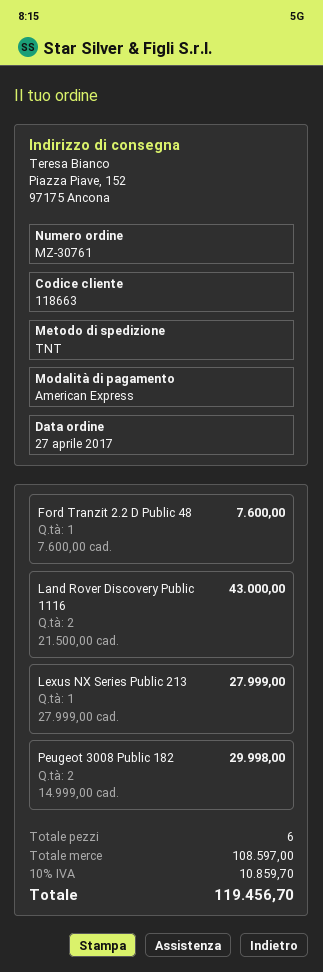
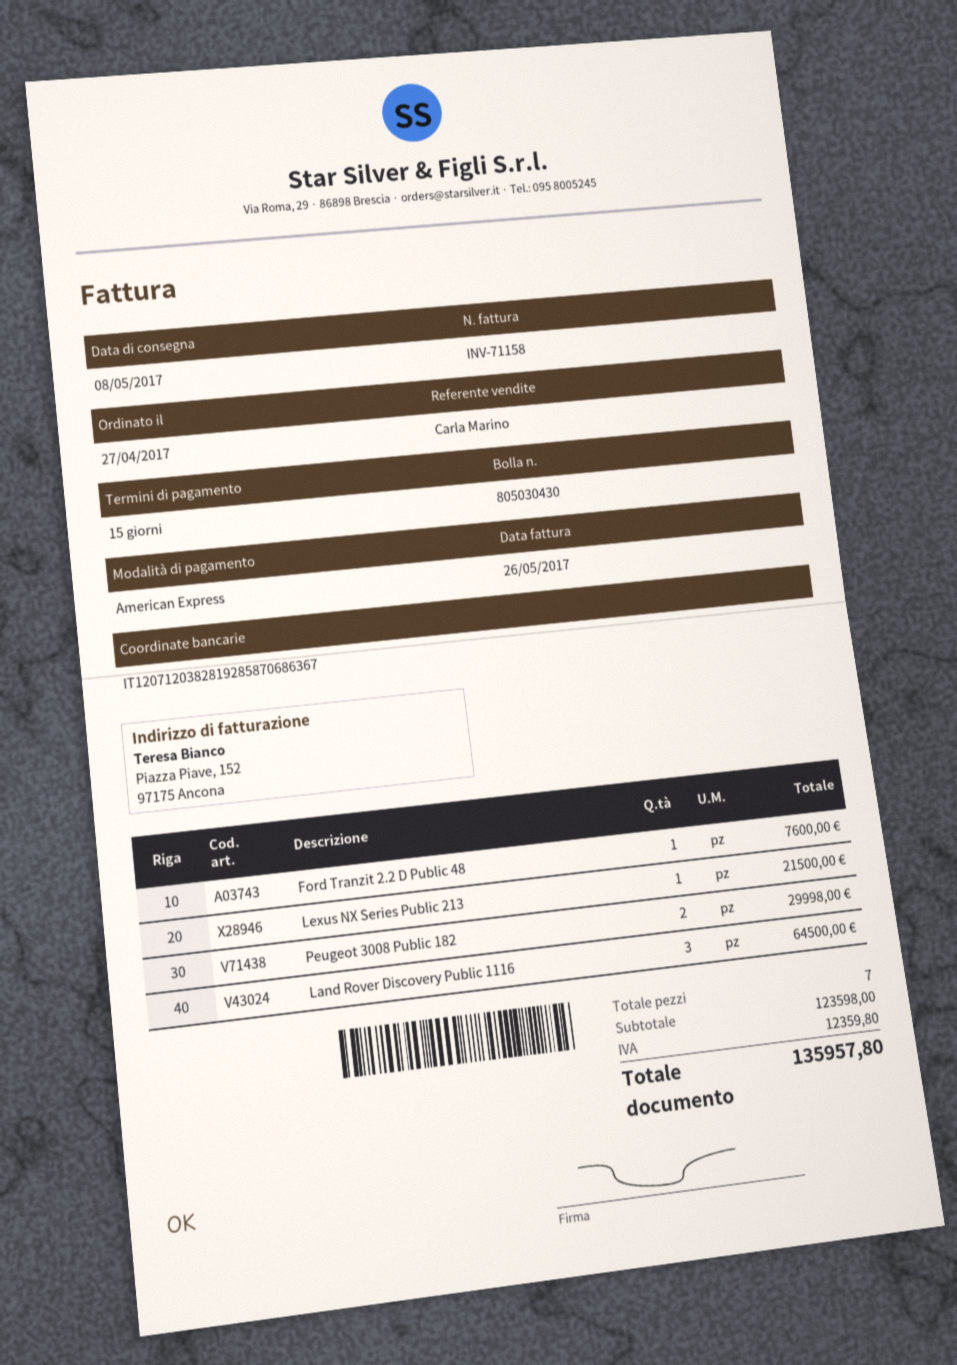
Land Rover Discovery Public 1116: 2 for 43000.00 -> 3 for 64500.00
Lexus NX Series Public 213: 1 for 27999.00 -> 1 for 21500.00
total quantity: 6 -> 7
subtotal: 108597.00 -> 123598.00
tax: 10859.70 -> 12359.80
total: 119456.70 -> 135957.80

